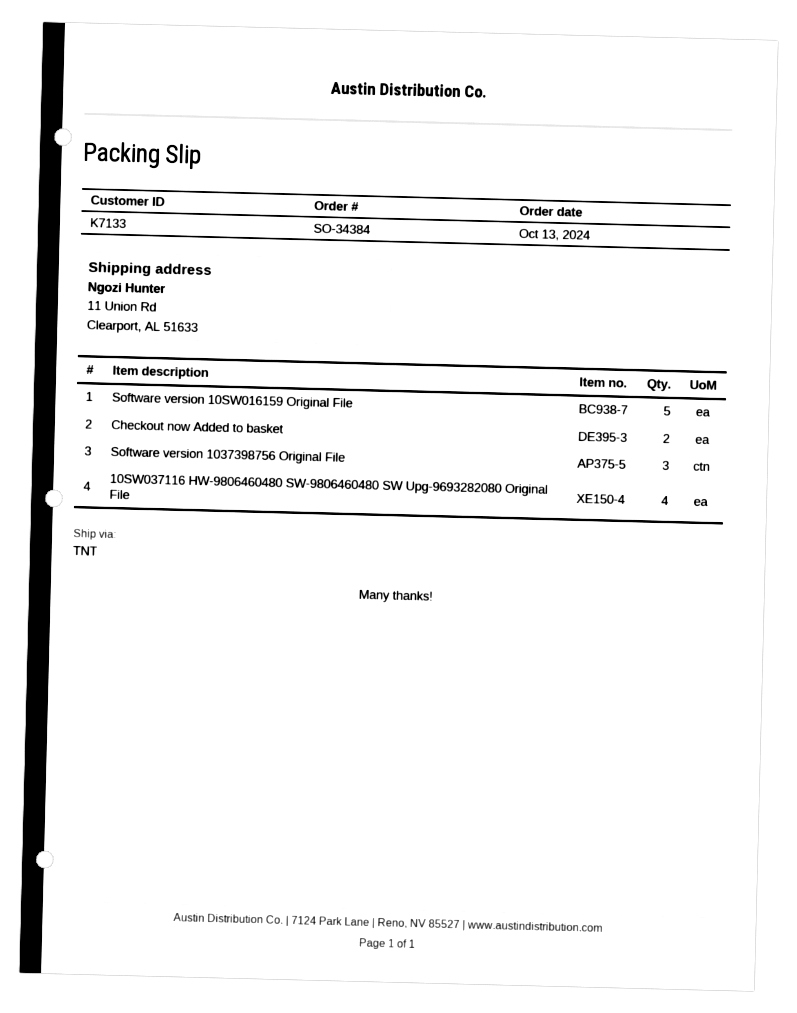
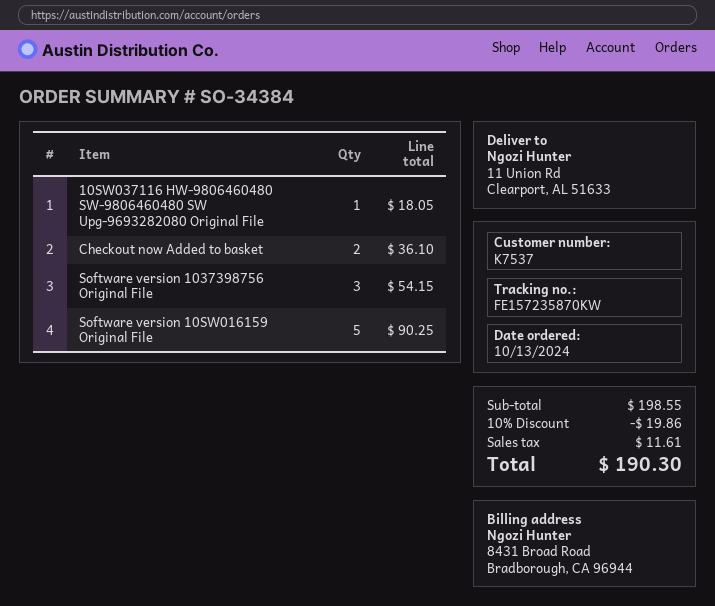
customer number: K7133 -> K7537
10SW037116 HW-9806460480 SW-9806460480 SW Upg-9693282080 Original File: 4 -> 1

